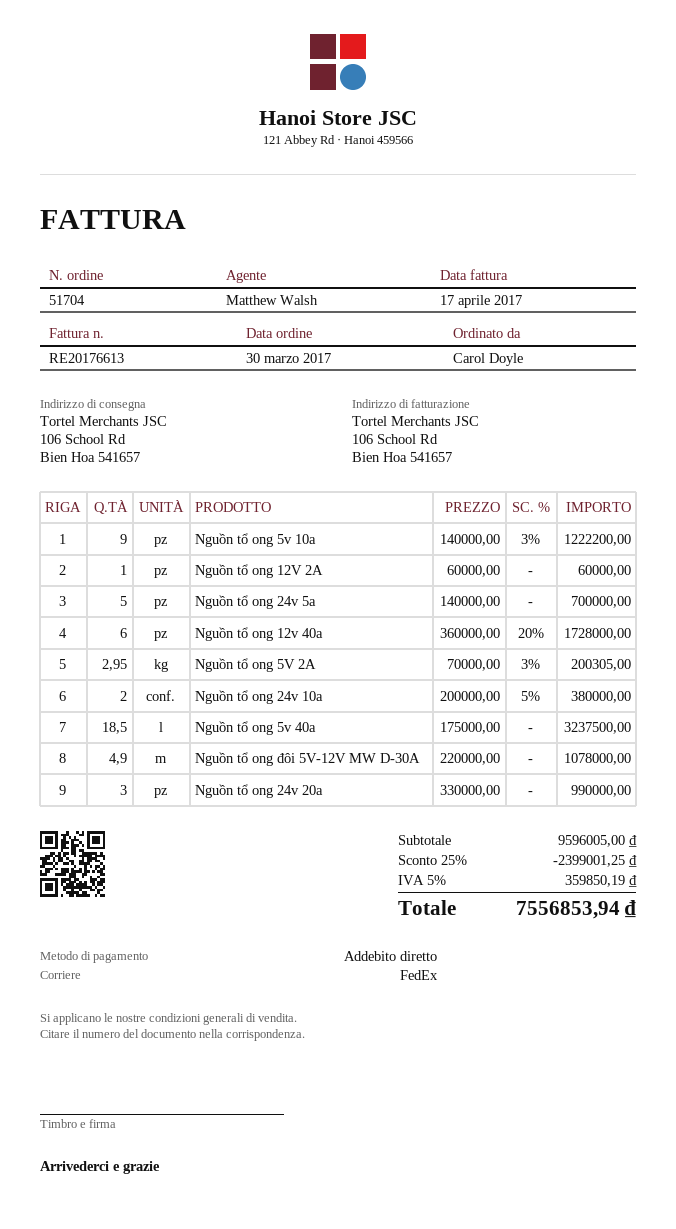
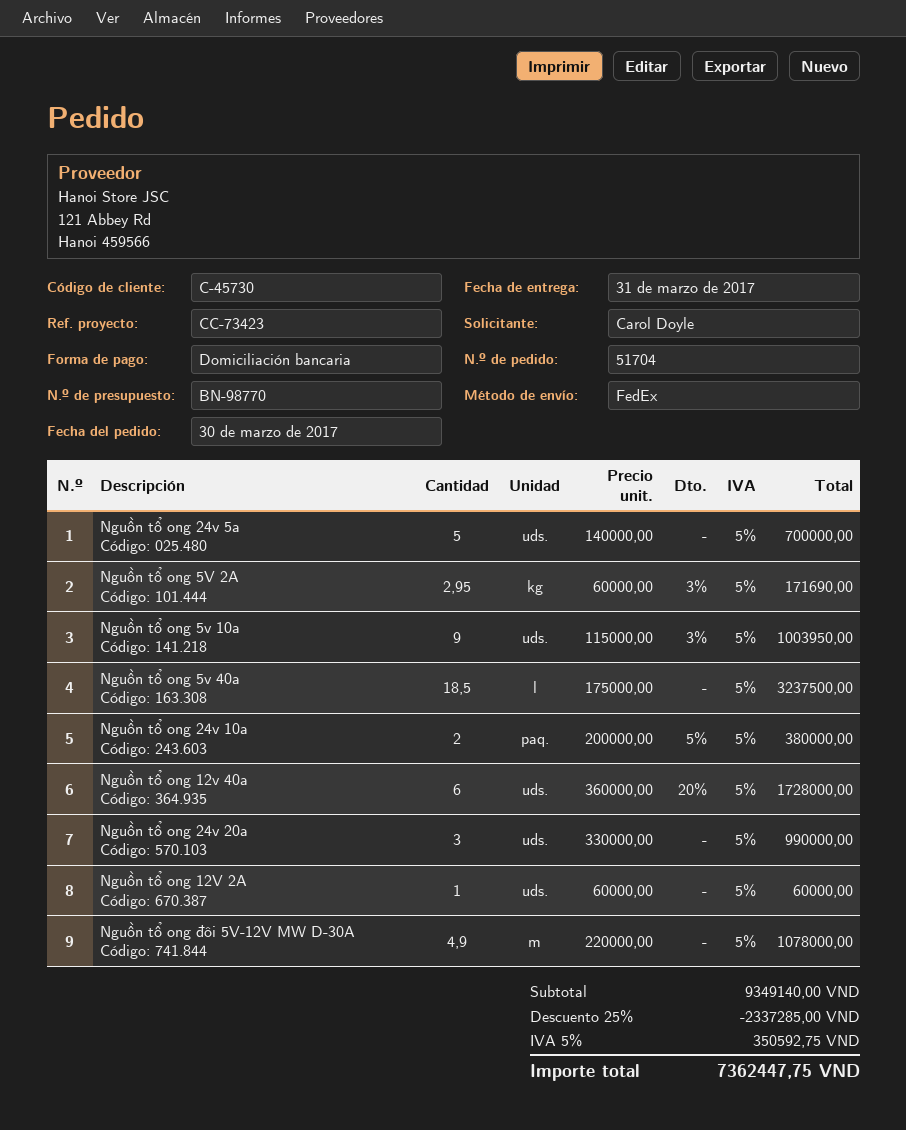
Nguồn tổ ong 5v 10a: 9 x 140000.00 - 3% = 1222200.00 -> 9 x 115000.00 - 3% = 1003950.00
Nguồn tổ ong 5V 2A: 2.95 x 70000.00 - 3% = 200305.00 -> 2.95 x 60000.00 - 3% = 171690.00
subtotal: 9596005.00 -> 9349140.00
discount: 25% = 2399001.25 -> 25% = 2337285.00
tax: 5% = 359850.19 -> 5% = 350592.75
total: 7556853.94 -> 7362447.75

